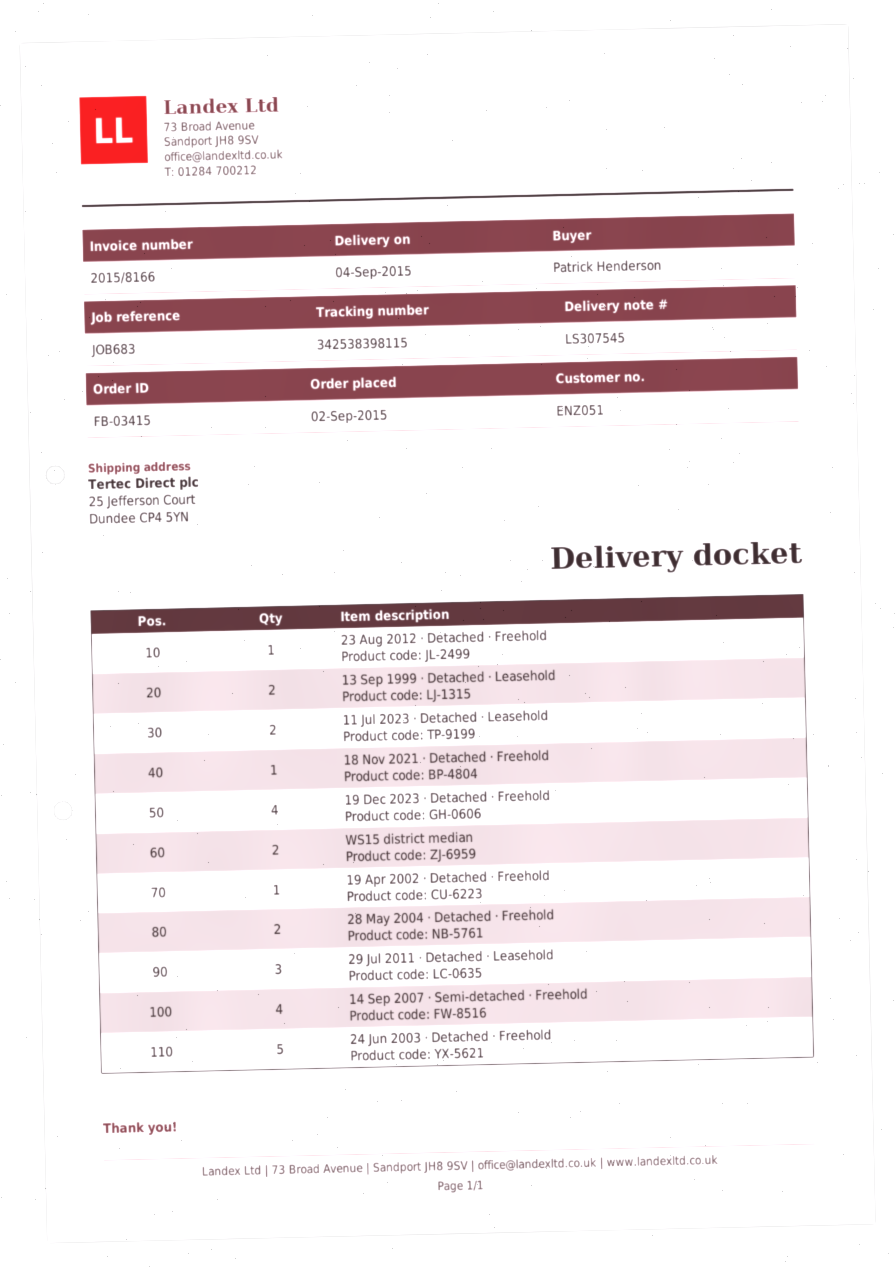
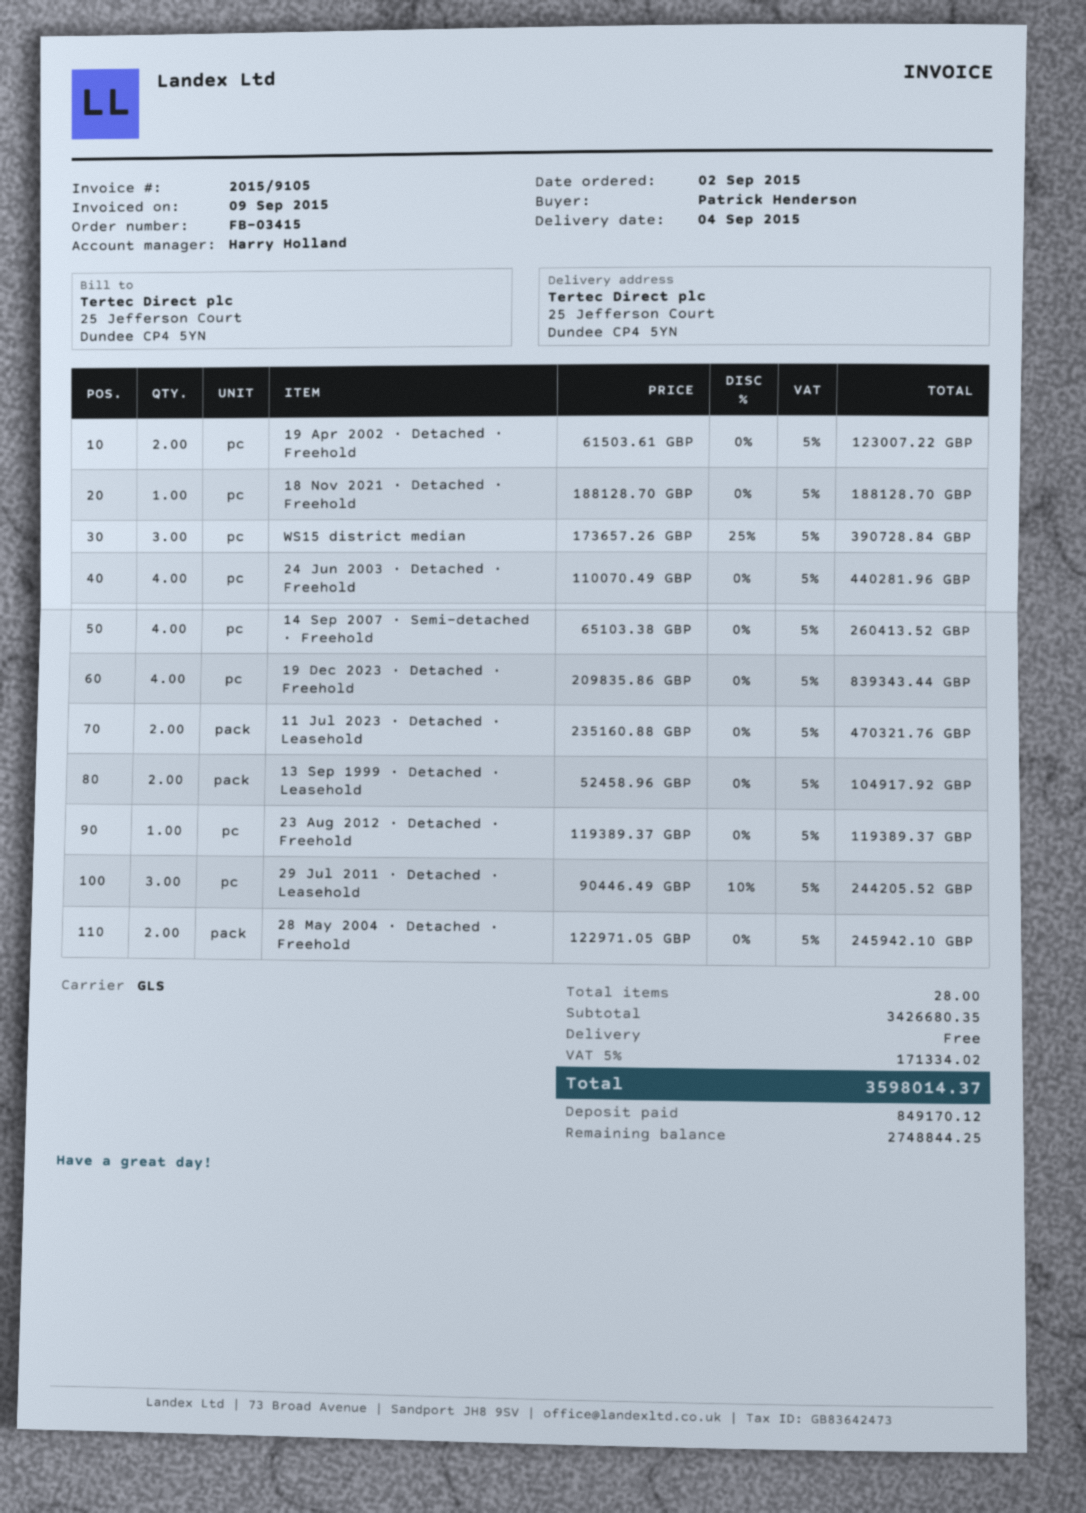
invoice number: 2015/8166 -> 2015/9105
WS15 district median: 2 -> 3
19 Apr 2002 · Detached · Freehold: 1 -> 2
24 Jun 2003 · Detached · Freehold: 5 -> 4

